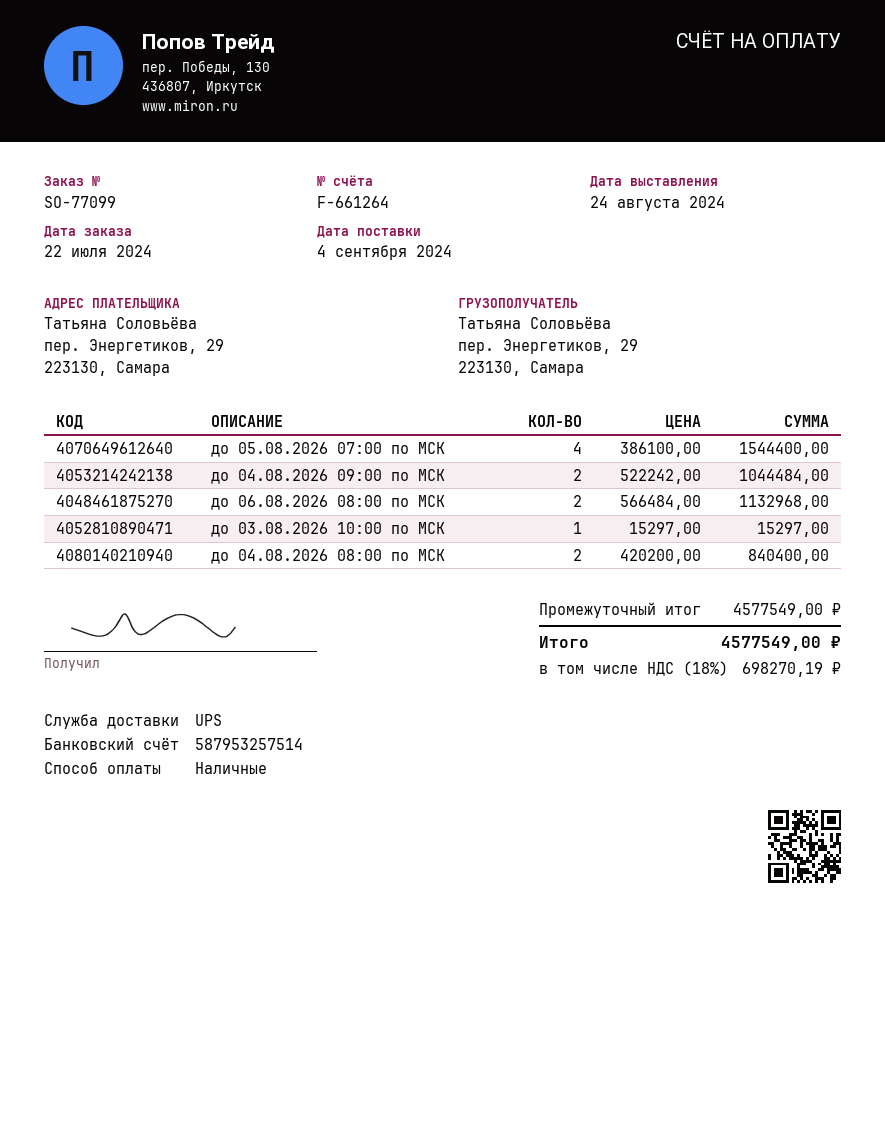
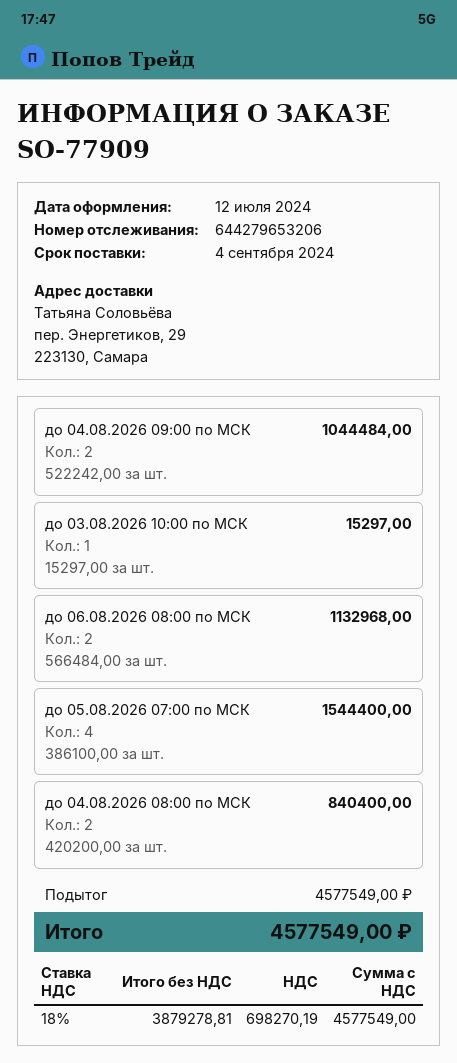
order number: SO-77099 -> SO-77909
order date: 2024-07-22 -> 2024-07-12

